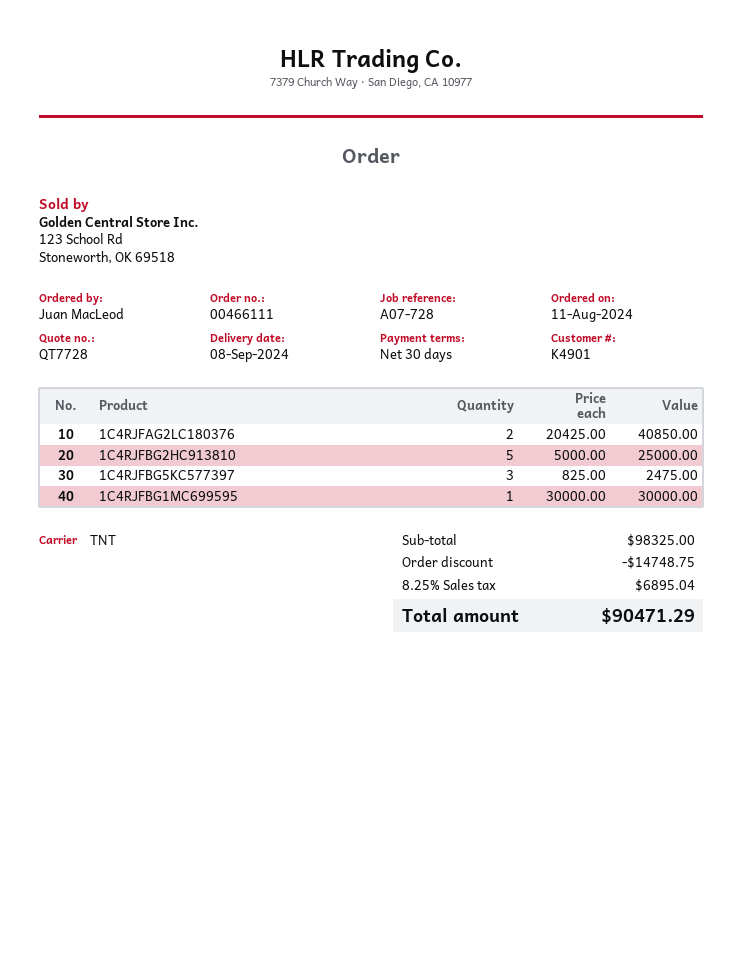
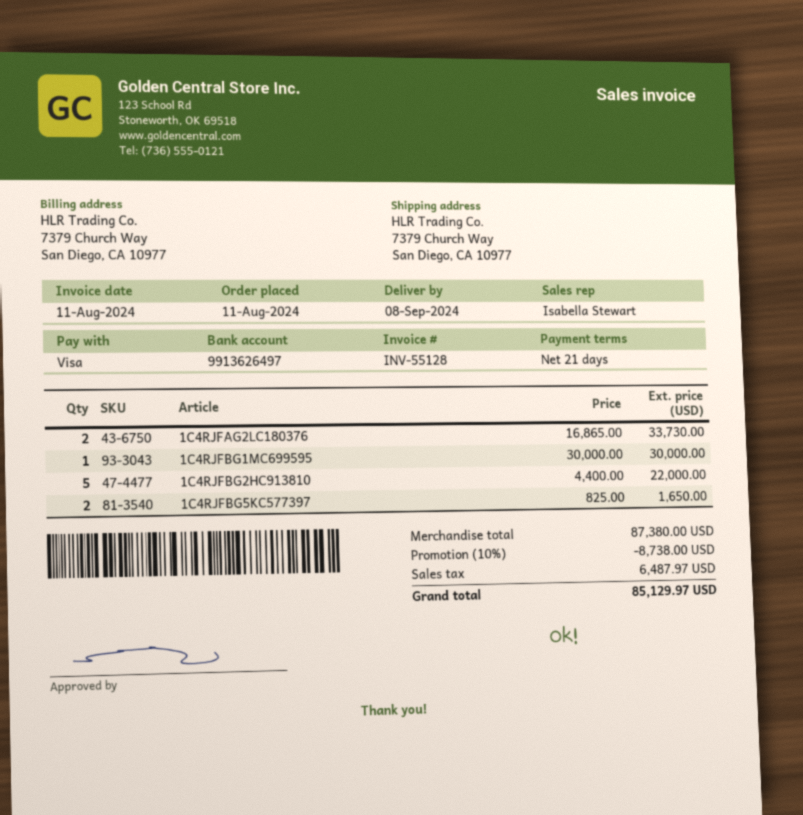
payment terms: 30 days -> 21 days
1C4RJFAG2LC180376: 2 x 20425.00 = 40850.00 -> 2 x 16865.00 = 33730.00
1C4RJFBG2HC913810: 5 x 5000.00 = 25000.00 -> 5 x 4400.00 = 22000.00
1C4RJFBG5KC577397: 3 x 825.00 = 2475.00 -> 2 x 825.00 = 1650.00
subtotal: 98325.00 -> 87380.00
discount: 14748.75 -> 8738.00
tax: 6895.04 -> 6487.97
total: 90471.29 -> 85129.97

